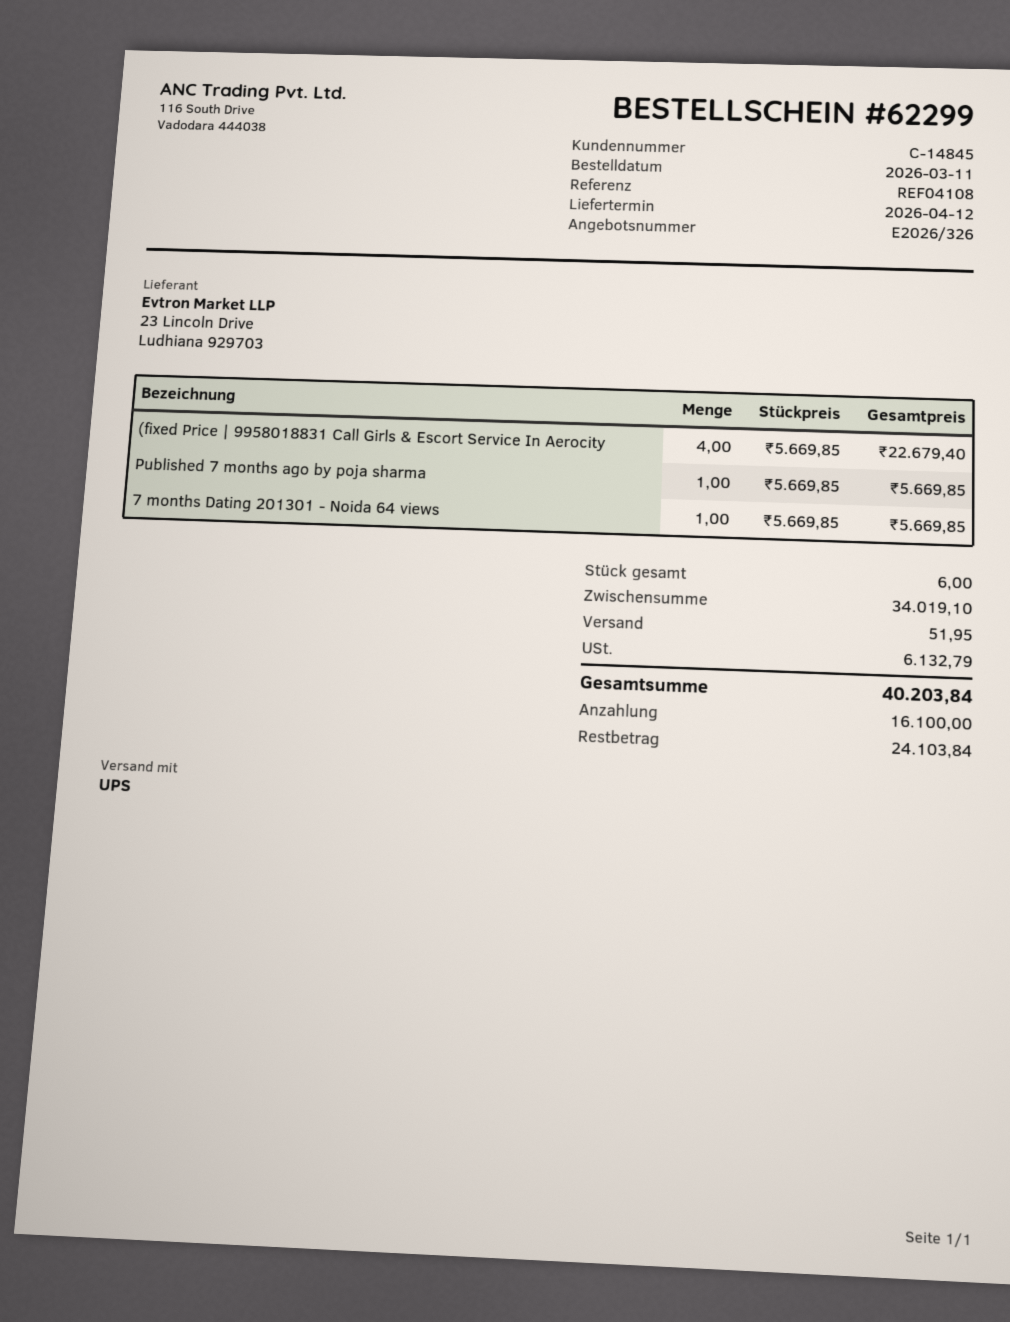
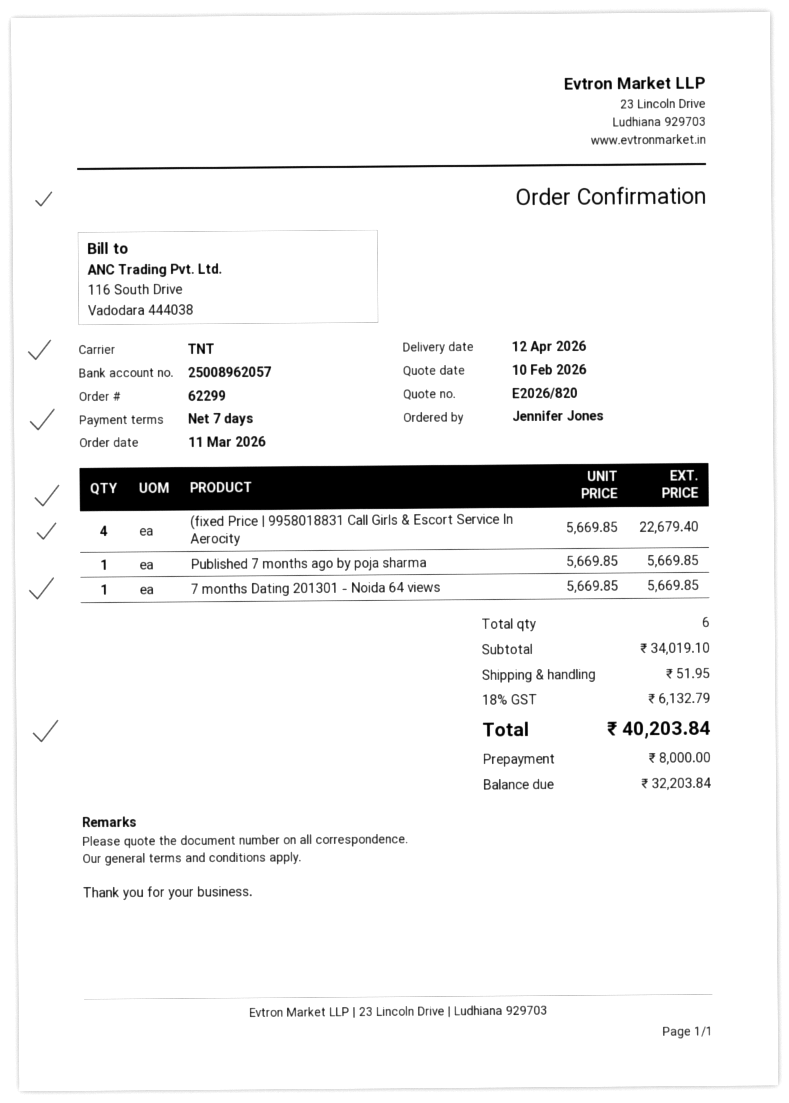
quote number: E2026/326 -> E2026/820
shipping method: UPS -> TNT
deposit: 16100.00 -> 8000.00
balance: 24103.84 -> 32203.84

